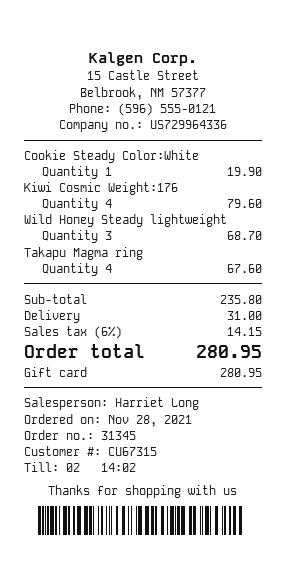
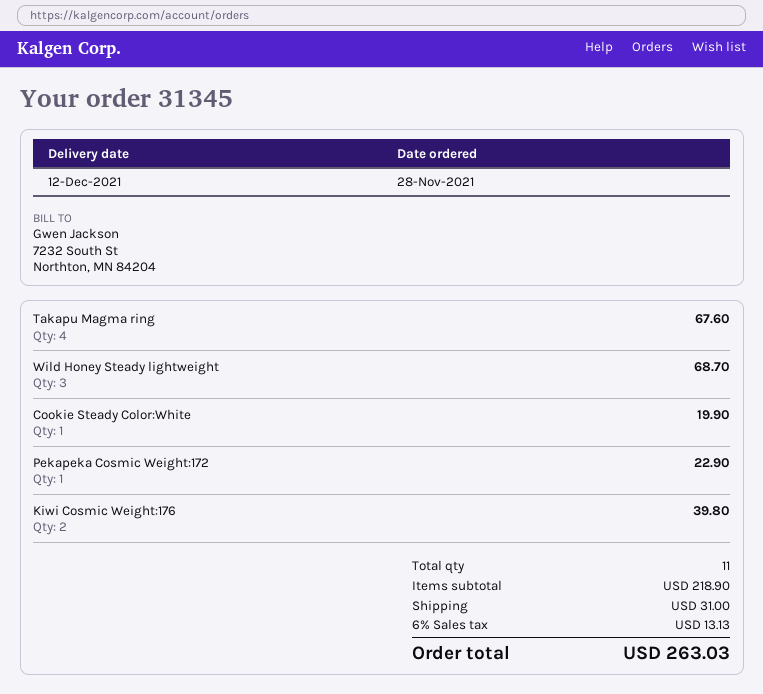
Kiwi Cosmic Weight:176: 4 for 79.60 -> 2 for 39.80
Pekapeka Cosmic Weight:172: none -> 1 for 22.90
subtotal: 235.80 -> 218.90
tax: 6% = 14.15 -> 6% = 13.13
total: 280.95 -> 263.03

